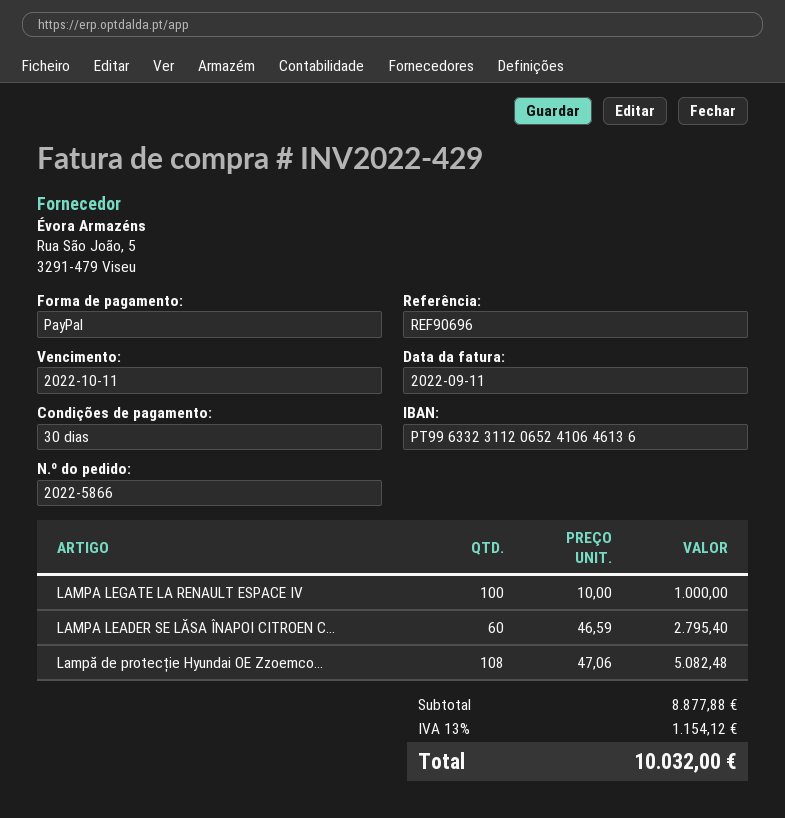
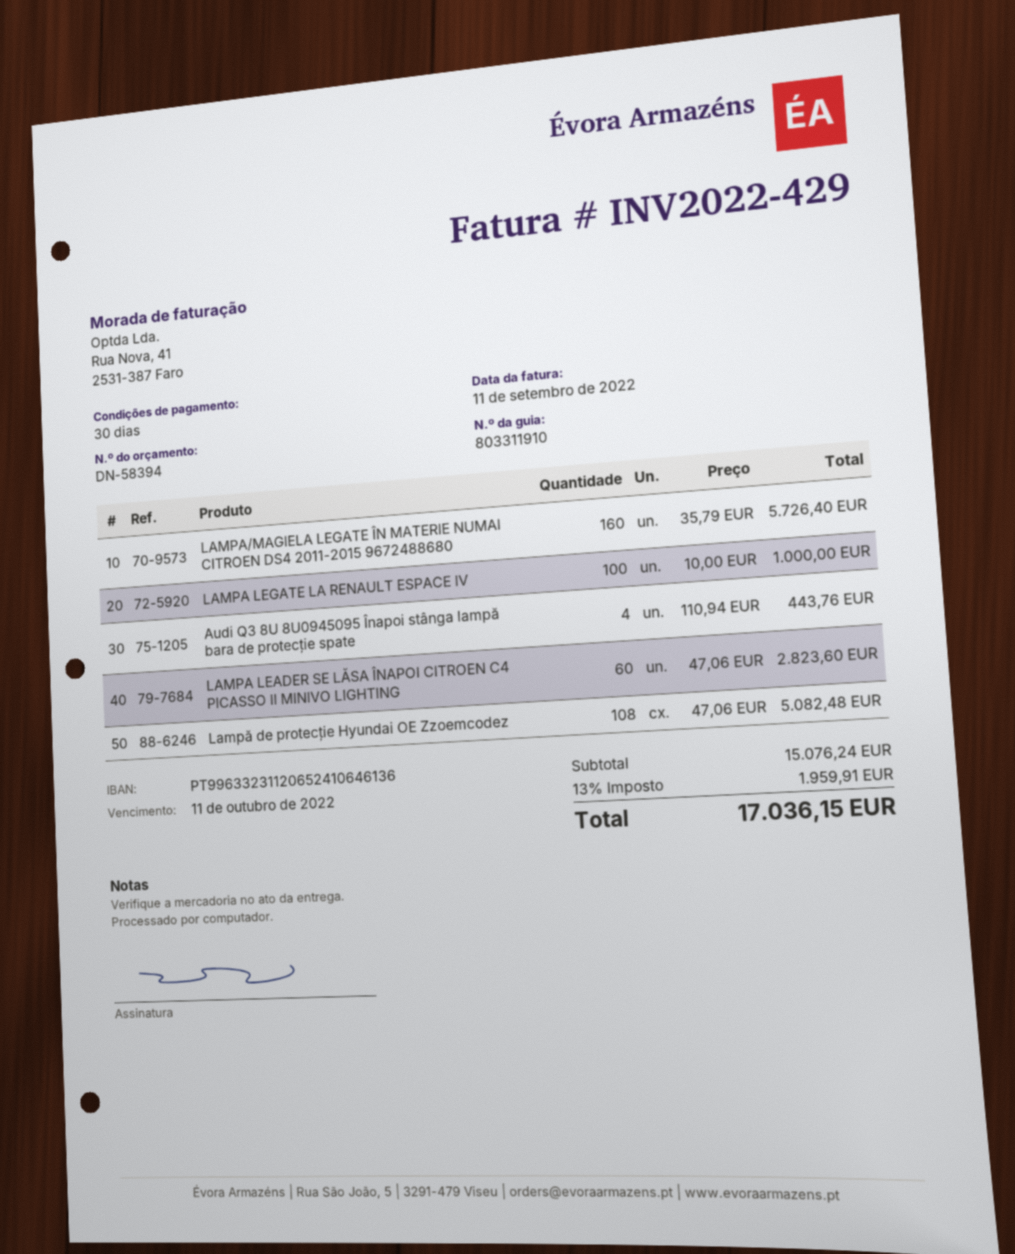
LAMPA LEADER SE LĂSA ÎNAPOI CITROEN C...: 60 x 46.59 = 2795.40 -> 60 x 47.06 = 2823.60
LAMPA/MAGIELA LEGATE ÎN MATERIE NUMAI CITROEN DS4 2011-2015 9672488680: none -> 160 x 35.79 = 5726.40
Audi Q3 8U 8U0945095 Înapoi stânga lampă bara de protecție spate: none -> 4 x 110.94 = 443.76
subtotal: 8877.88 -> 15076.24
tax: 13% = 1154.12 -> 13% = 1959.91
total: 10032.00 -> 17036.15

